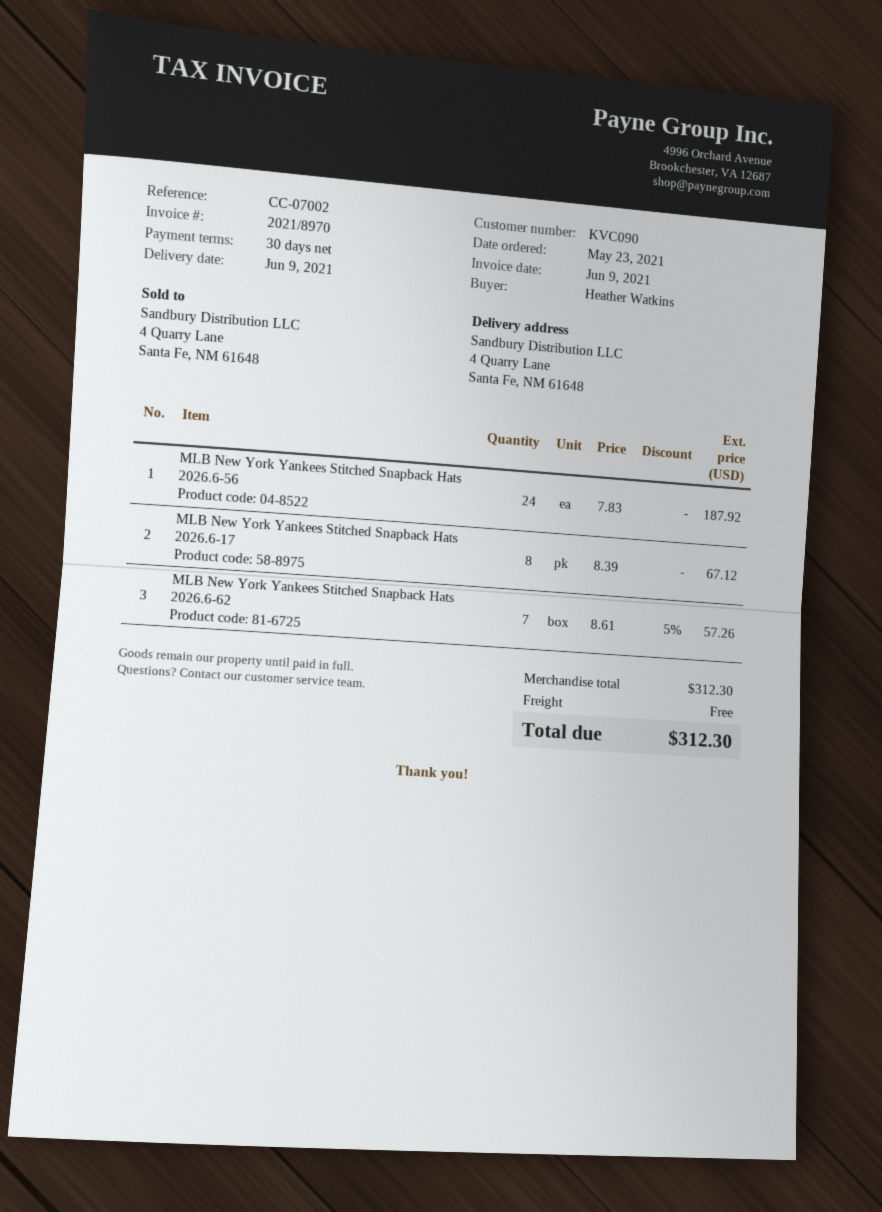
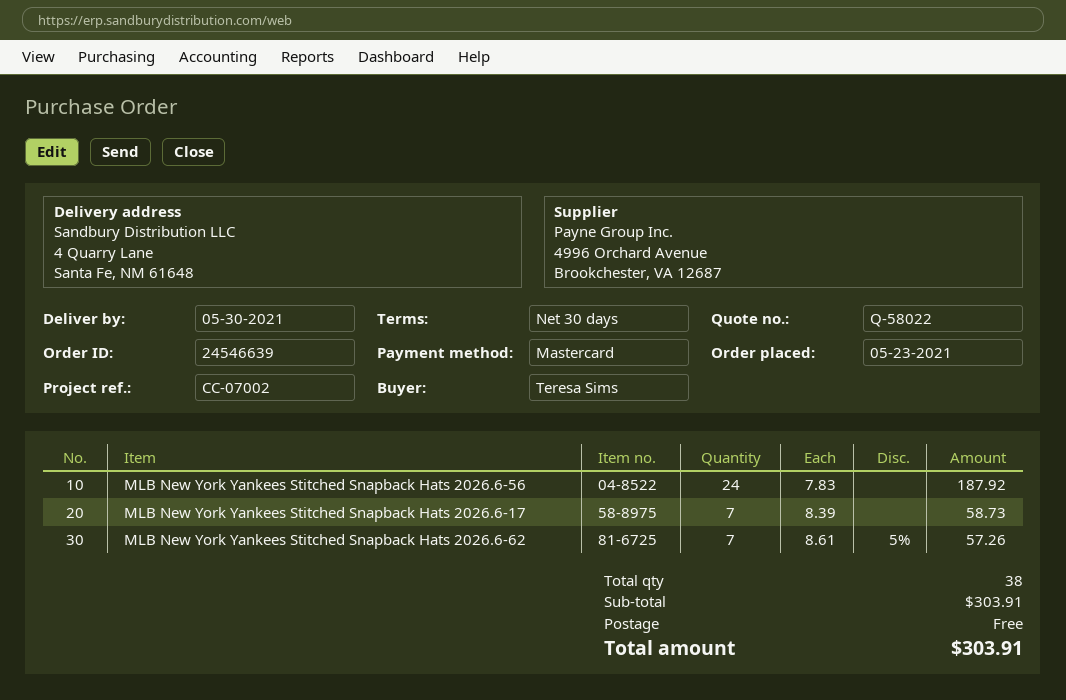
delivery date: 2021-06-09 -> 2021-05-30
ordered by: Heather Watkins -> Teresa Sims
MLB New York Yankees Stitched Snapback Hats 2026.6-17: 8 x 8.39 = 67.12 -> 7 x 8.39 = 58.73
subtotal: 312.30 -> 303.91
total: 312.30 -> 303.91

